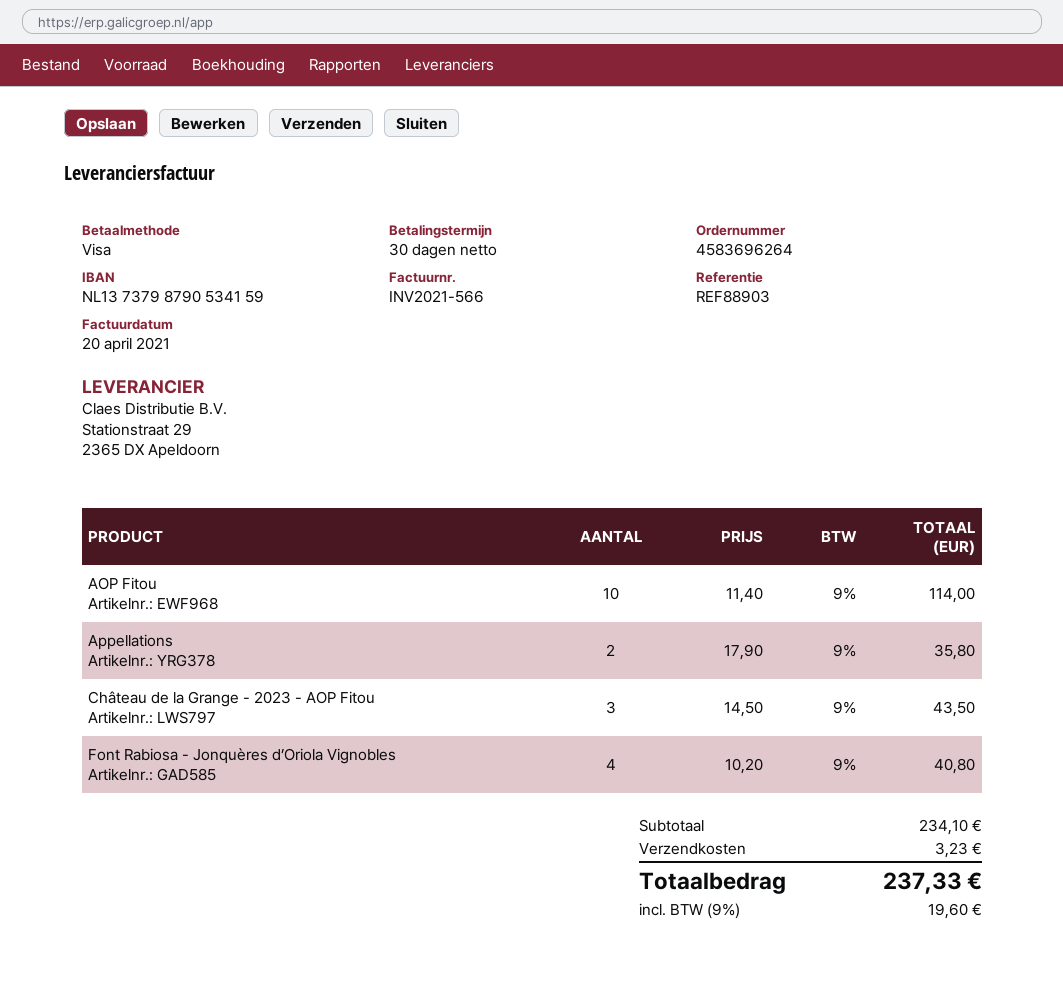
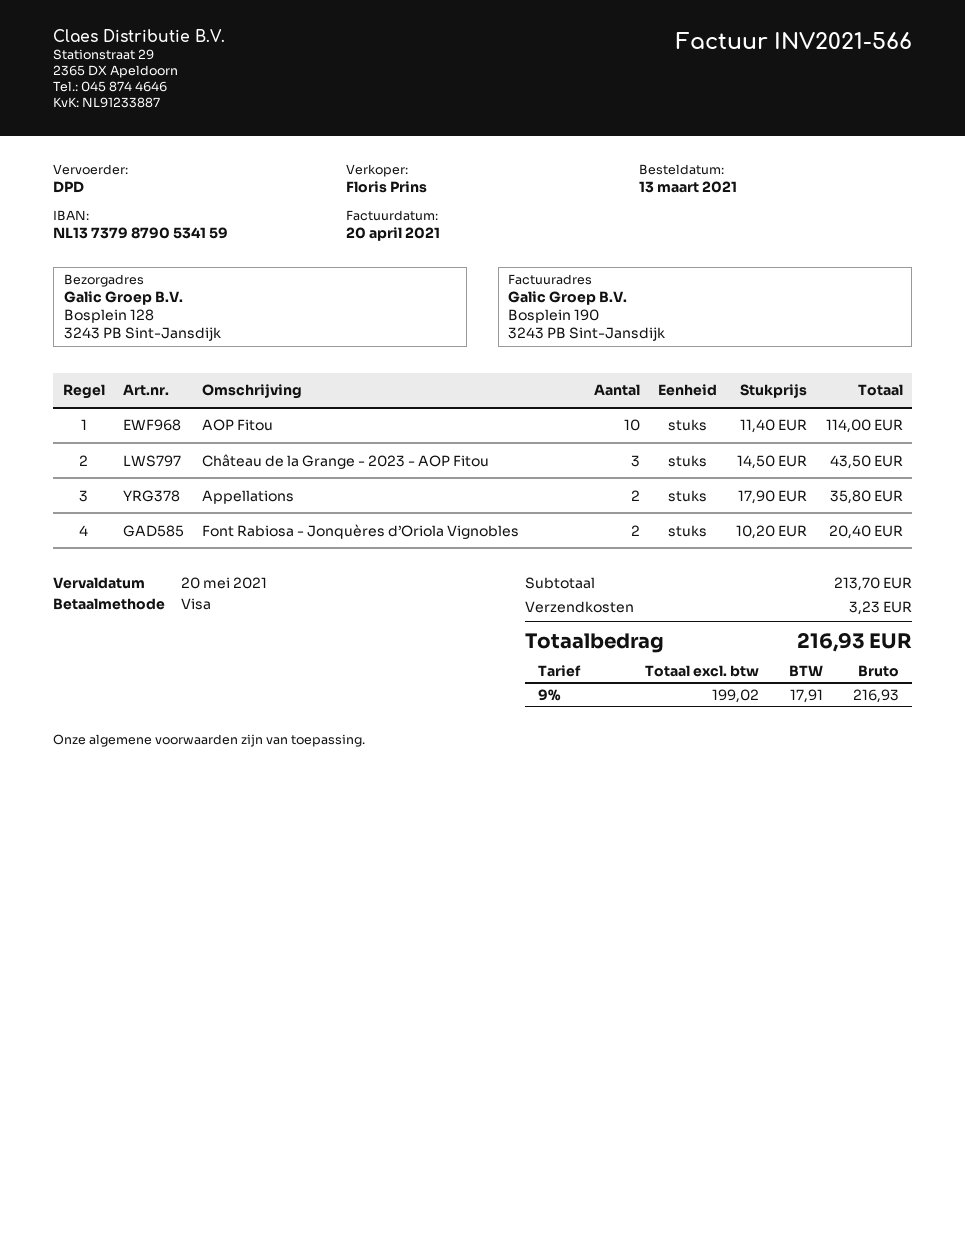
Font Rabiosa - Jonquères d’Oriola Vignobles: 4 x 10.20 = 40.80 -> 2 x 10.20 = 20.40
subtotal: 234.10 -> 213.70
tax: 9% = 19.60 -> 9% = 17.91
total: 237.33 -> 216.93

